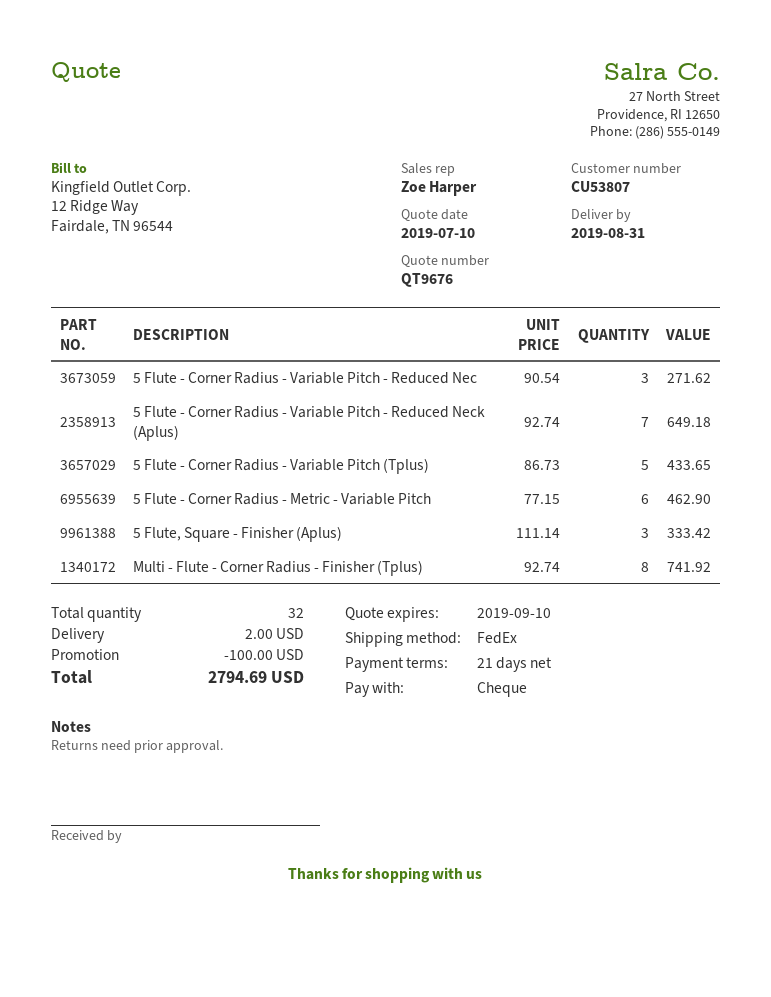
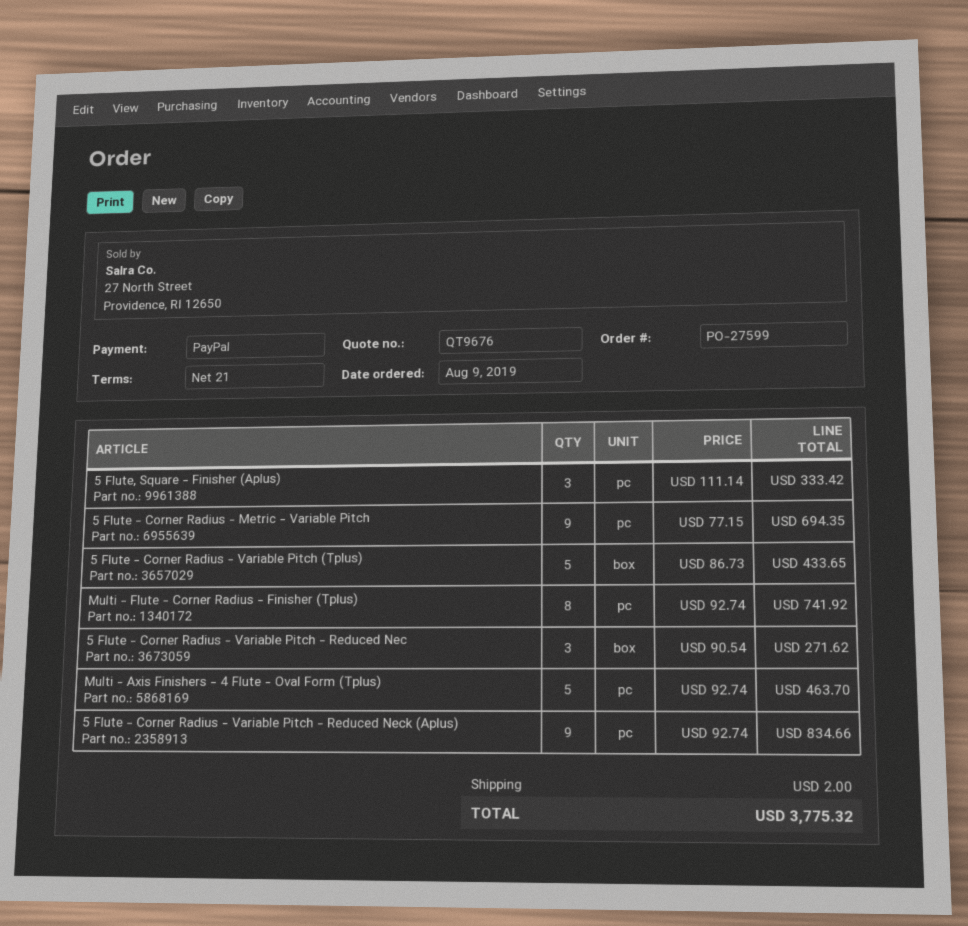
payment method: cheque -> PayPal
5 Flute - Corner Radius - Variable Pitch - Reduced Neck (Aplus): 7 x 92.74 = 649.18 -> 9 x 92.74 = 834.66
5 Flute - Corner Radius - Metric - Variable Pitch: 6 x 77.15 = 462.90 -> 9 x 77.15 = 694.35
Multi - Axis Finishers - 4 Flute - Oval Form (Tplus): none -> 5 x 92.74 = 463.70
discount: 100.00 -> none
total: 2794.69 -> 3775.32

